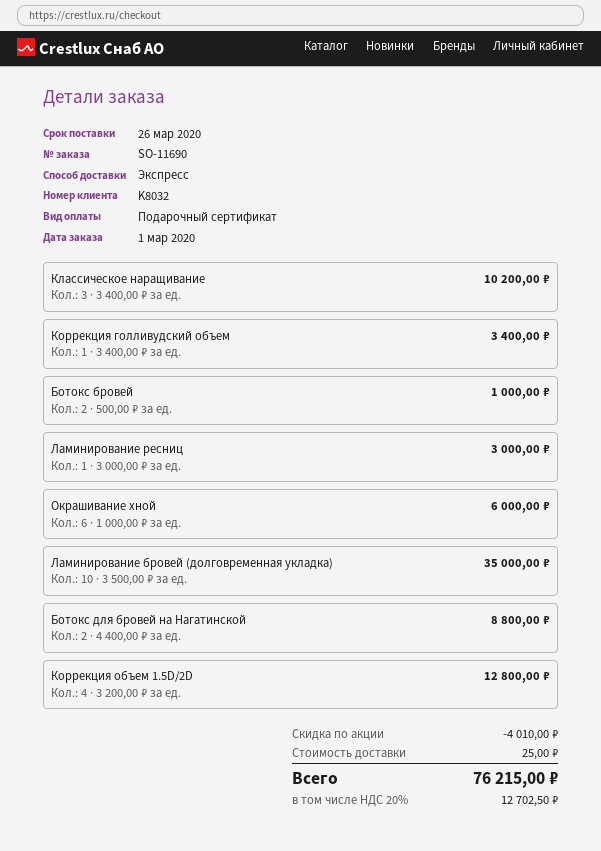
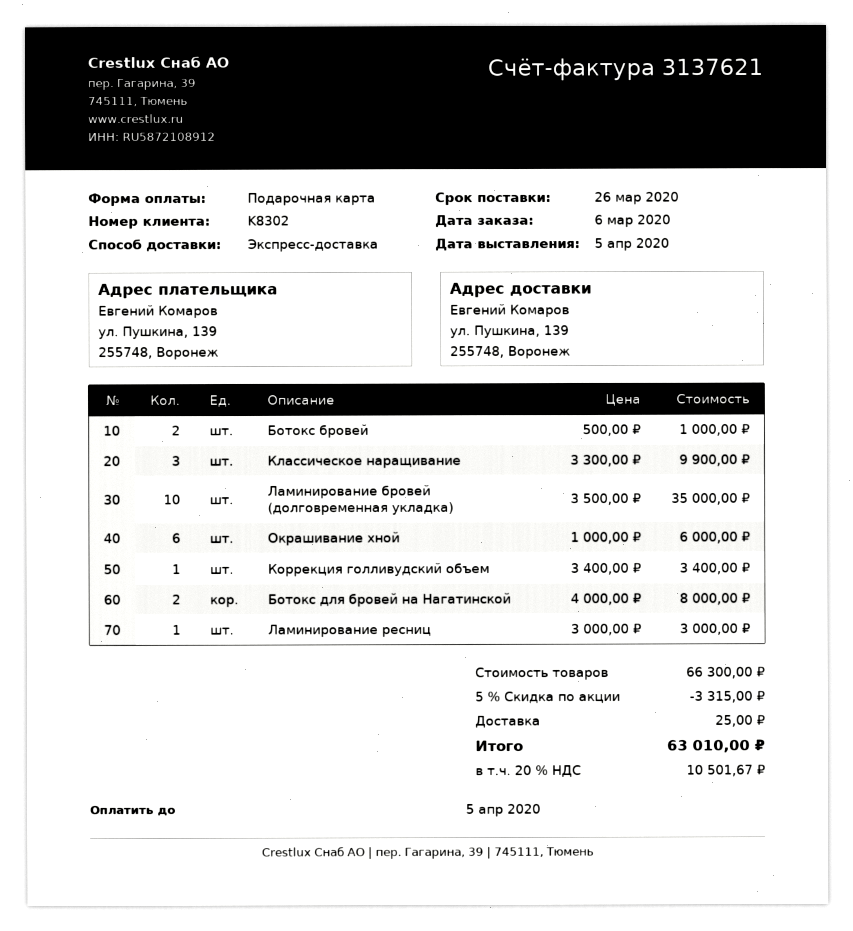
order date: 2020-03-01 -> 2020-03-06
customer number: K8032 -> K8302
Классическое наращивание: 3 x 3400.00 = 10200.00 -> 3 x 3300.00 = 9900.00
Ботокс для бровей на Нагатинской: 2 x 4400.00 = 8800.00 -> 2 x 4000.00 = 8000.00
Коррекция объем 1.5D/2D: 4 x 3200.00 = 12800.00 -> none
discount: 4010.00 -> 3315.00
tax: 20% = 12702.50 -> 20% = 10501.67
total: 76215.00 -> 63010.00

